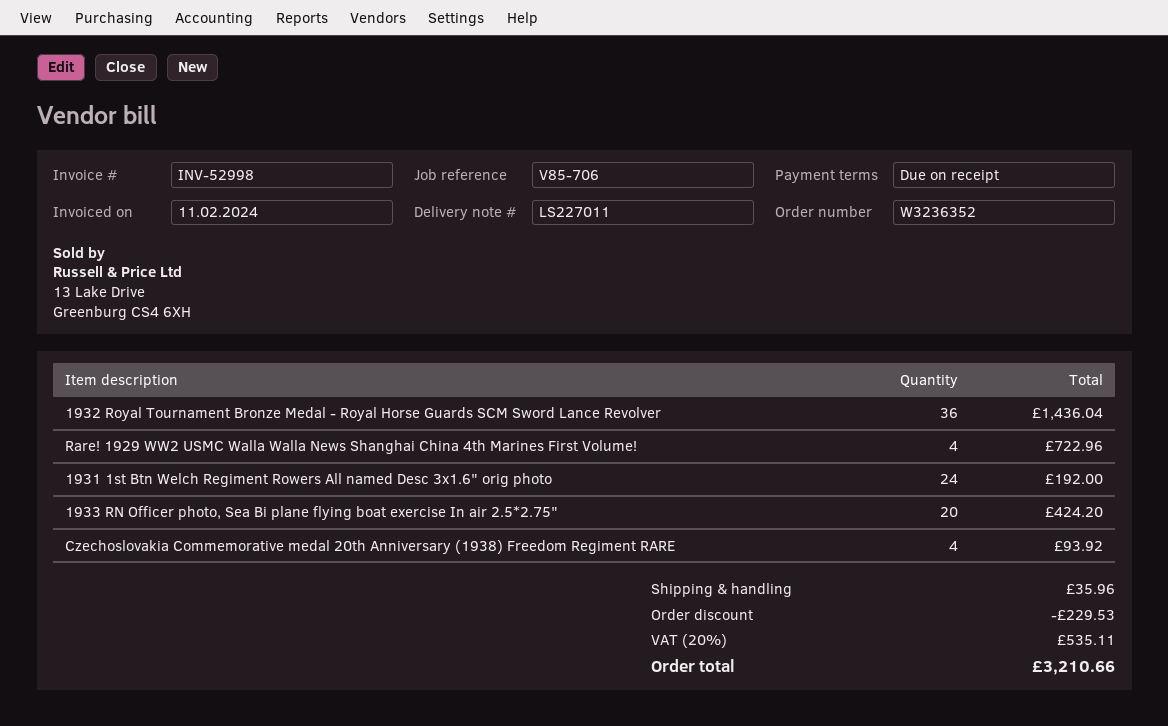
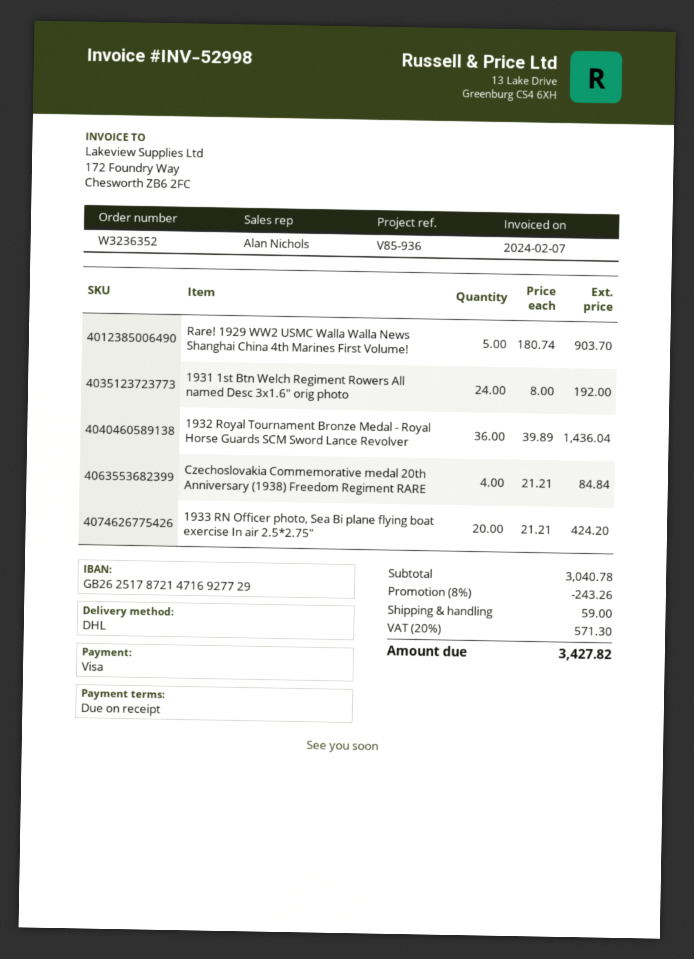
invoice date: 2024-02-11 -> 2024-02-07
reference: V85-706 -> V85-936
Rare! 1929 WW2 USMC Walla Walla News Shanghai China 4th Marines First Volume!: 4 for 722.96 -> 5 for 903.70
Czechoslovakia Commemorative medal 20th Anniversary (1938) Freedom Regiment RARE: 4 for 93.92 -> 4 for 84.84
discount: 229.53 -> 243.26
shipping: 35.96 -> 59.00
tax: 20% = 535.11 -> 20% = 571.30
total: 3210.66 -> 3427.82

